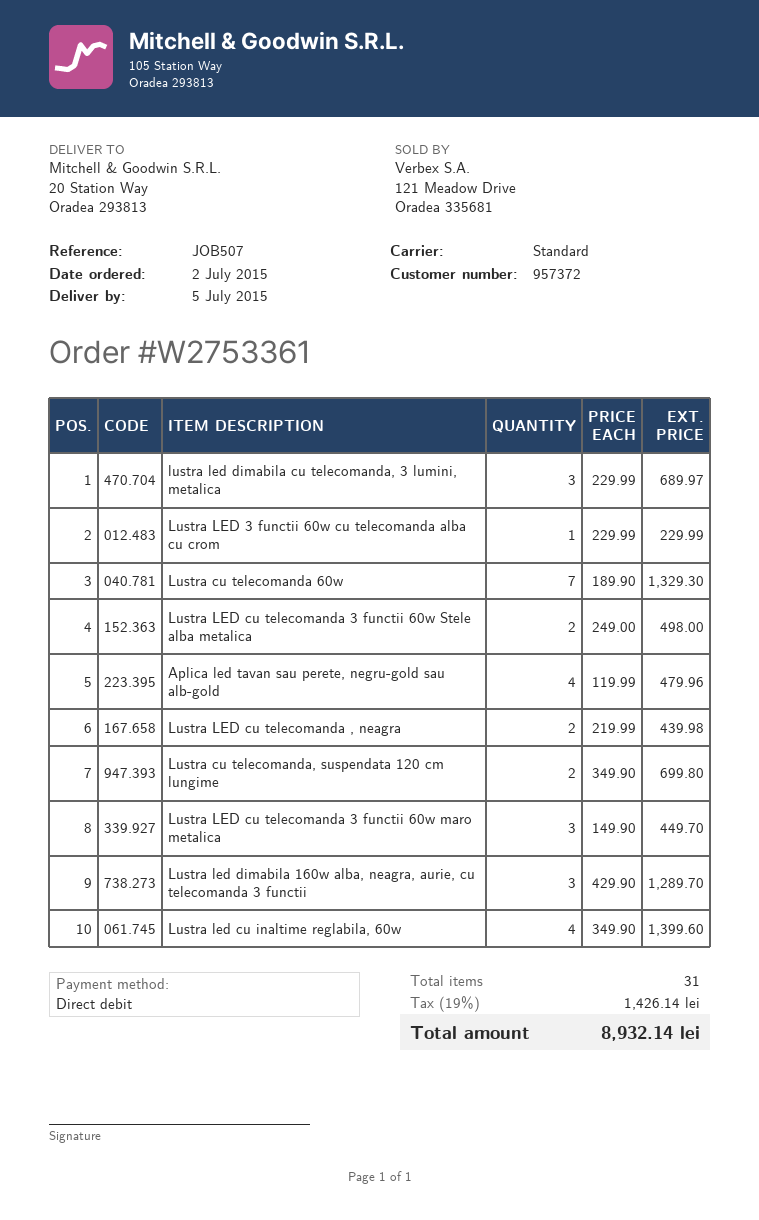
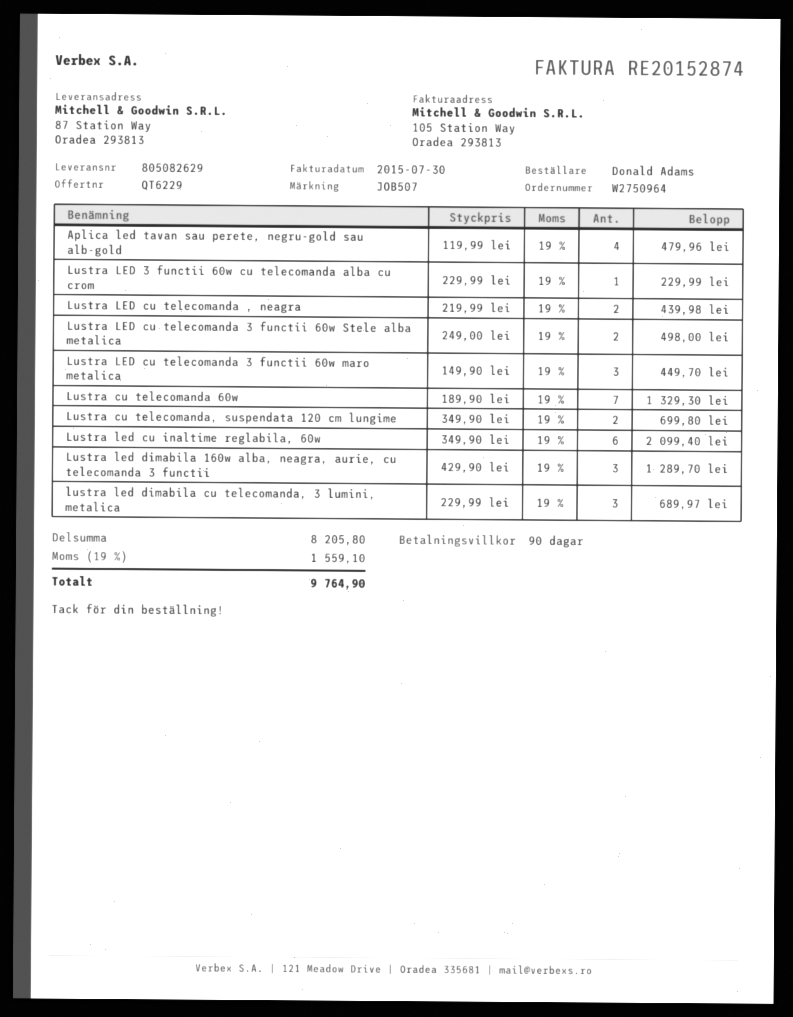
order number: W2753361 -> W2750964
ship to: 20 Station Way, Oradea 293813 -> 87 Station Way, Oradea 293813
Lustra led cu inaltime reglabila, 60w: 4 x 349.90 = 1399.60 -> 6 x 349.90 = 2099.40
tax: 19% = 1426.14 -> 19% = 1559.10
total: 8932.14 -> 9764.90

